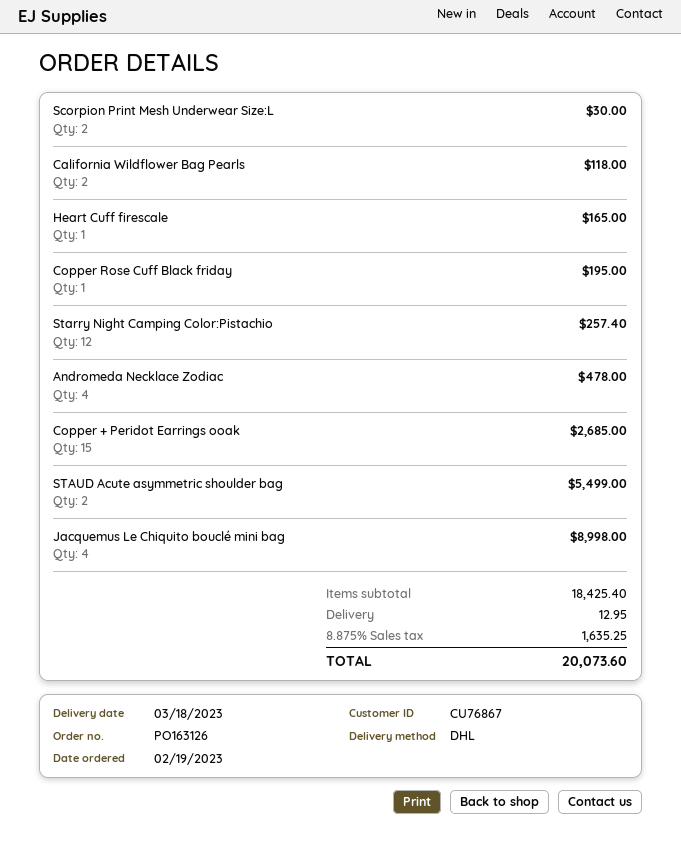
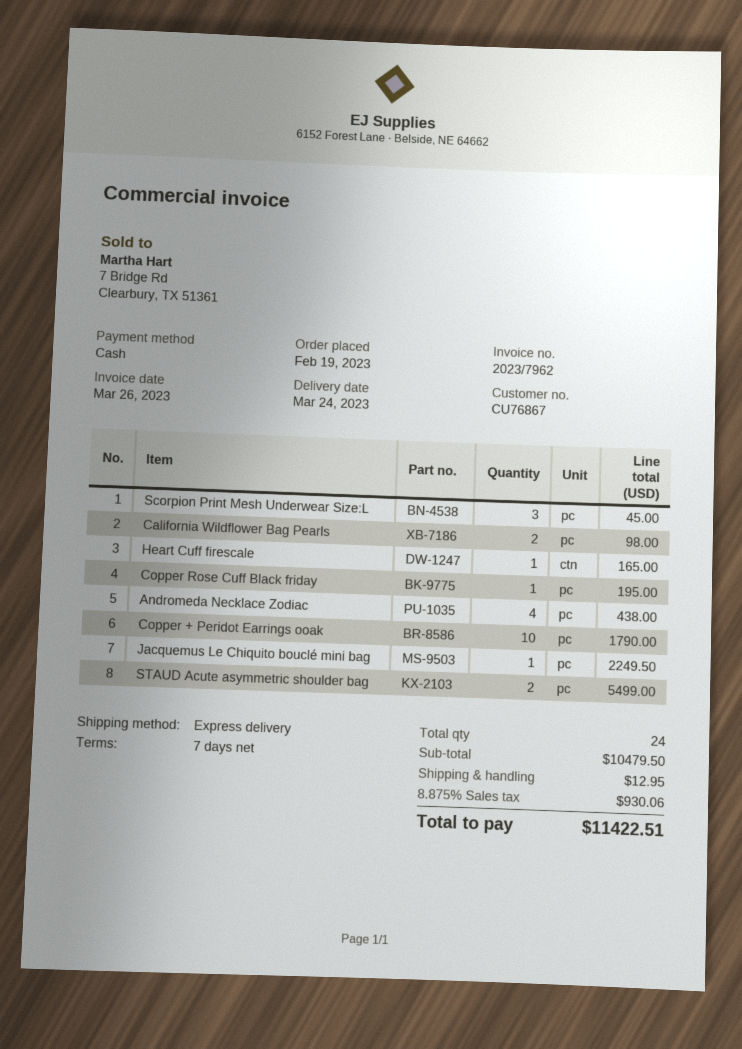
delivery date: 2023-03-18 -> 2023-03-24
shipping method: DHL -> express
Scorpion Print Mesh Underwear Size:L: 2 for 30.00 -> 3 for 45.00
California Wildflower Bag Pearls: 2 for 118.00 -> 2 for 98.00
Starry Night Camping Color:Pistachio: 12 for 257.40 -> none
Andromeda Necklace Zodiac: 4 for 478.00 -> 4 for 438.00
Copper + Peridot Earrings ooak: 15 for 2685.00 -> 10 for 1790.00
Jacquemus Le Chiquito bouclé mini bag: 4 for 8998.00 -> 1 for 2249.50
subtotal: 18425.40 -> 10479.50
tax: 8.875% = 1635.25 -> 8.875% = 930.06
total: 20073.60 -> 11422.51

